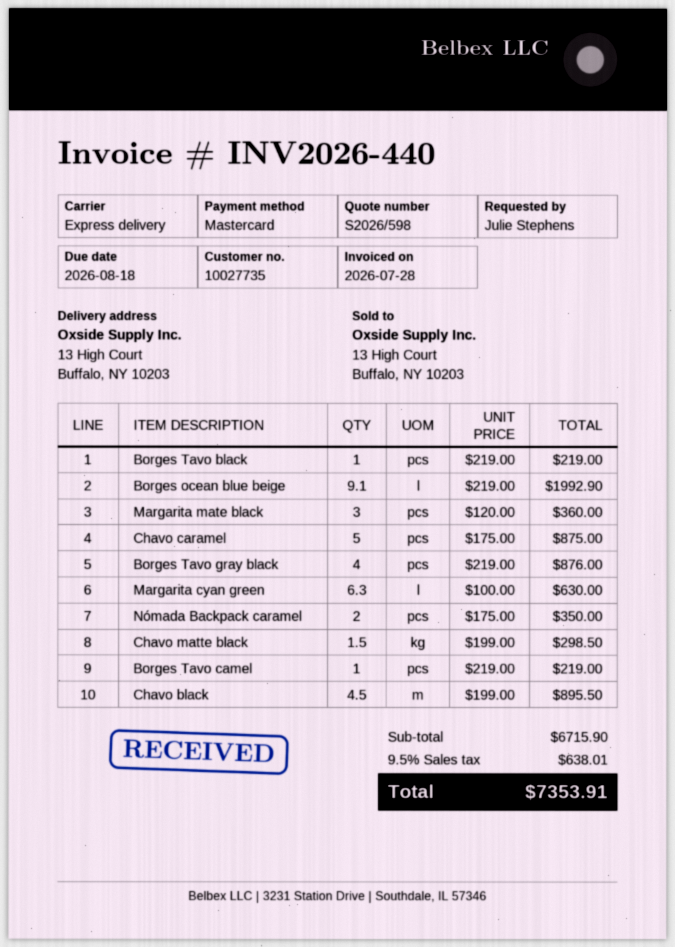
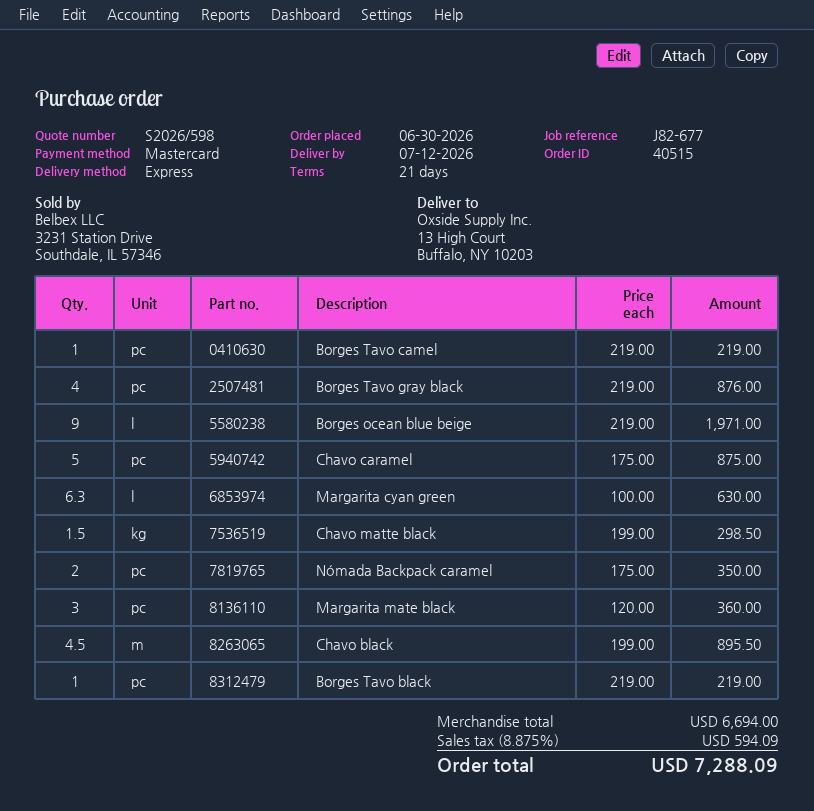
Borges ocean blue beige: 9.1 x 219.00 = 1992.90 -> 9 x 219.00 = 1971.00
subtotal: 6715.90 -> 6694.00
tax: 9.5% = 638.01 -> 8.875% = 594.09
total: 7353.91 -> 7288.09

